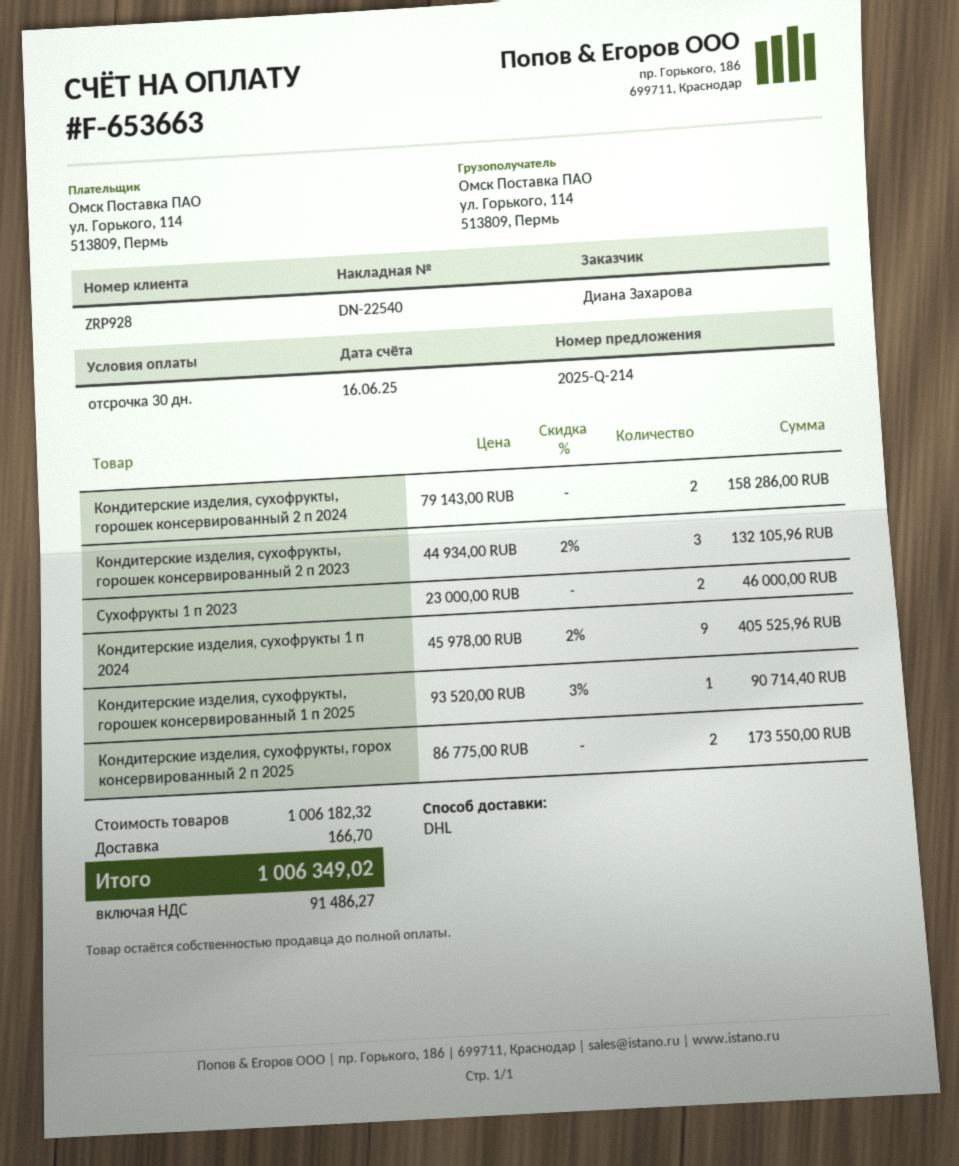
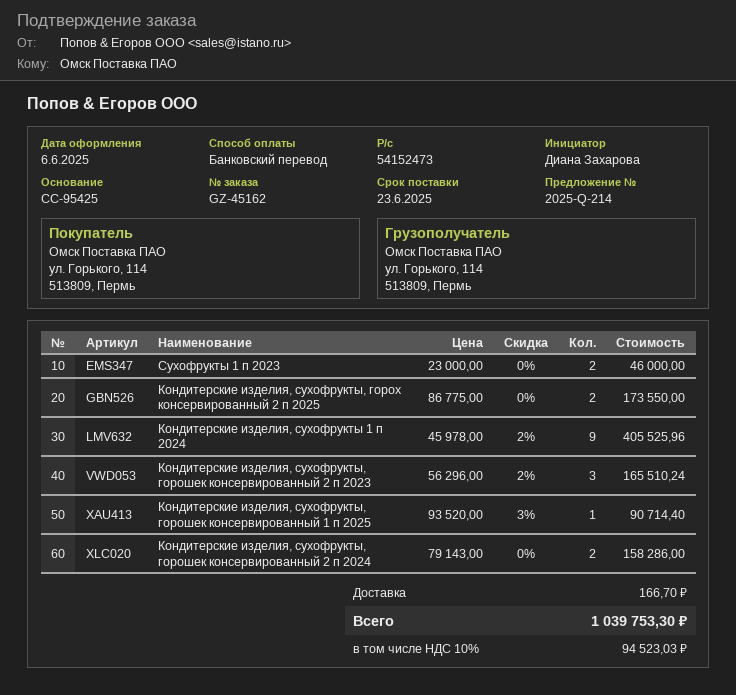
Кондитерские изделия, сухофрукты, горошек консервированный 2 п 2023: 3 x 44934.00 - 2% = 132105.96 -> 3 x 56296.00 - 2% = 165510.24
tax: 91486.27 -> 94523.03
total: 1006349.02 -> 1039753.30

